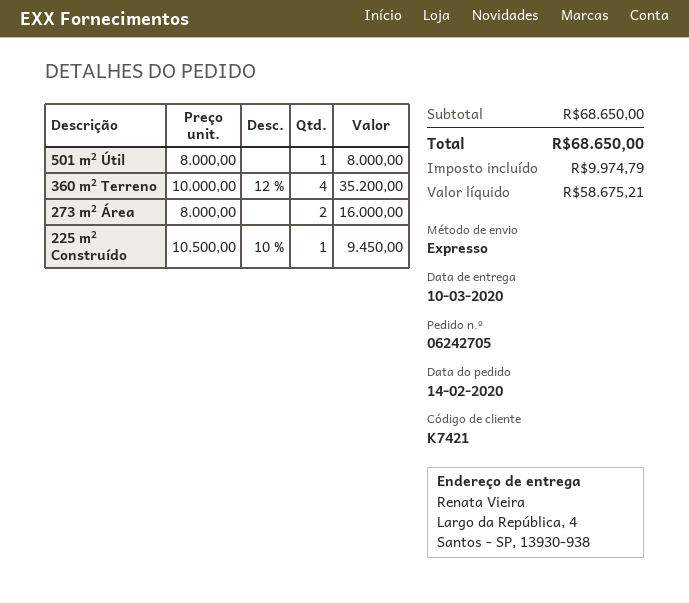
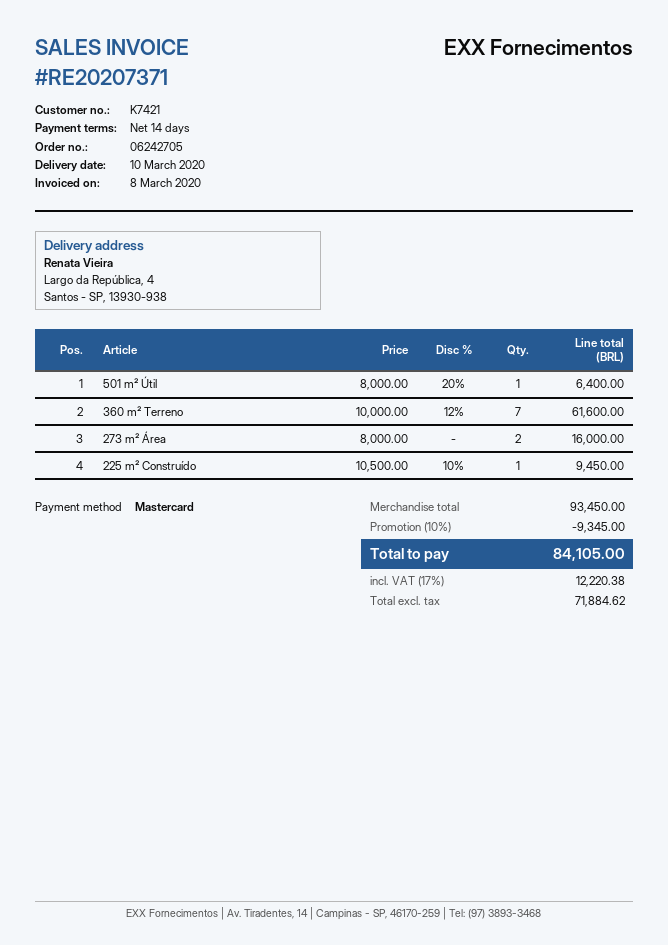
501 m² Útil: 1 x 8000.00 = 8000.00 -> 1 x 8000.00 - 20% = 6400.00
360 m² Terreno: 4 x 10000.00 - 12% = 35200.00 -> 7 x 10000.00 - 12% = 61600.00
subtotal: 68650.00 -> 93450.00
discount: none -> 10% = 9345.00
net: 58675.21 -> 71884.62
tax: 9974.79 -> 12220.38
total: 68650.00 -> 84105.00

